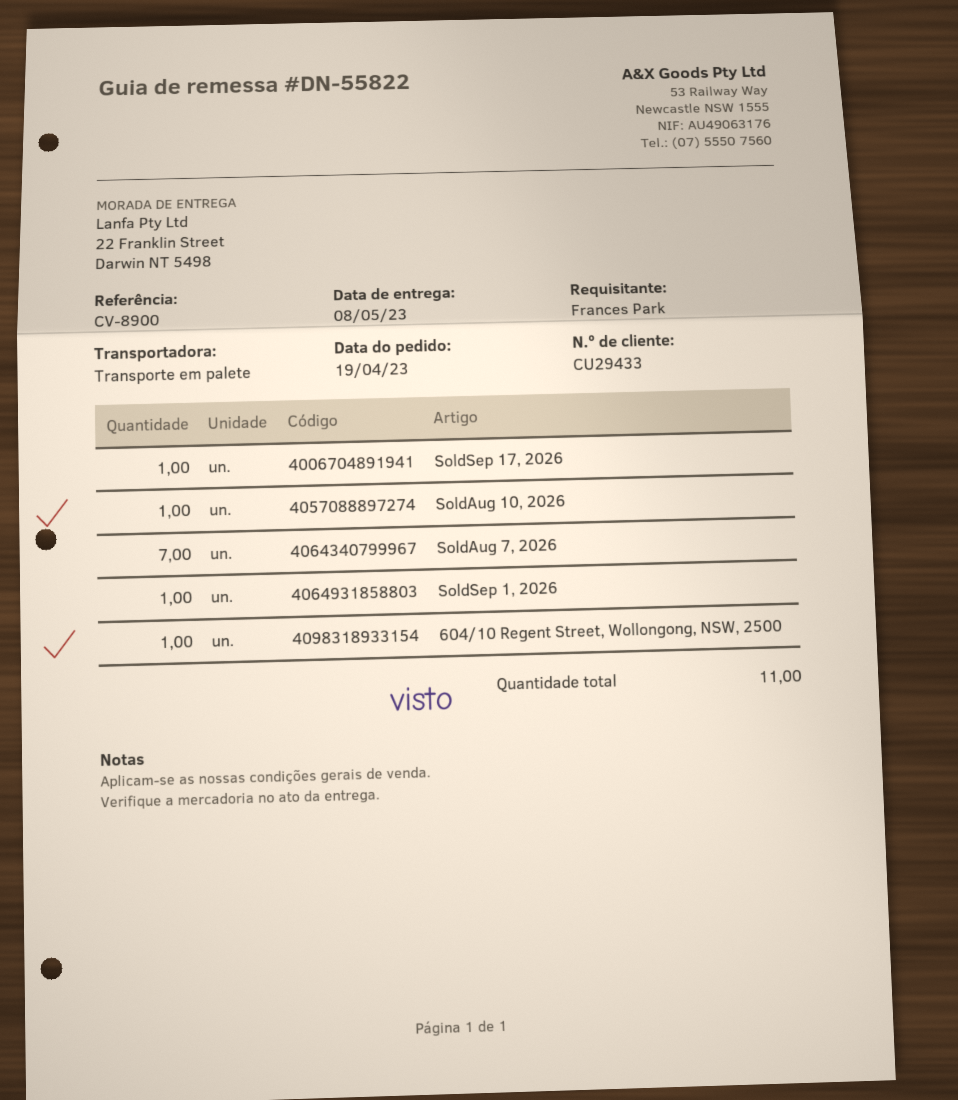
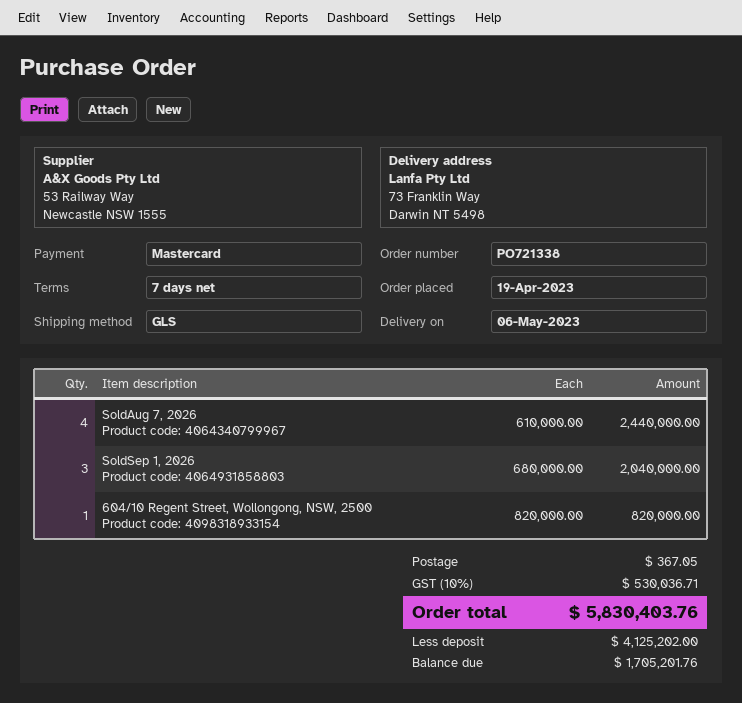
delivery date: 2023-05-08 -> 2023-05-06
shipping method: pallet freight -> GLS
ship to: 22 Franklin Street, Darwin NT 5498 -> 73 Franklin Way, Darwin NT 5498
SoldSep 17, 2026: 1 -> none
SoldAug 10, 2026: 1 -> none
SoldAug 7, 2026: 7 -> 4
SoldSep 1, 2026: 1 -> 3

